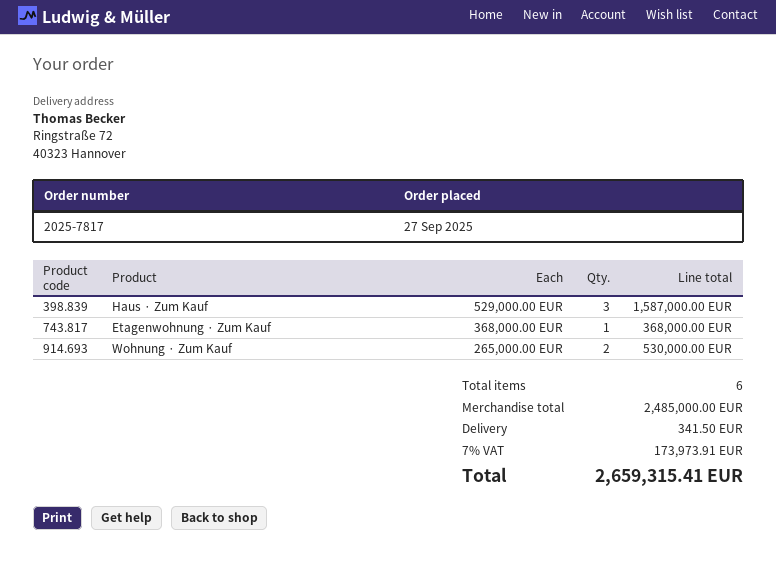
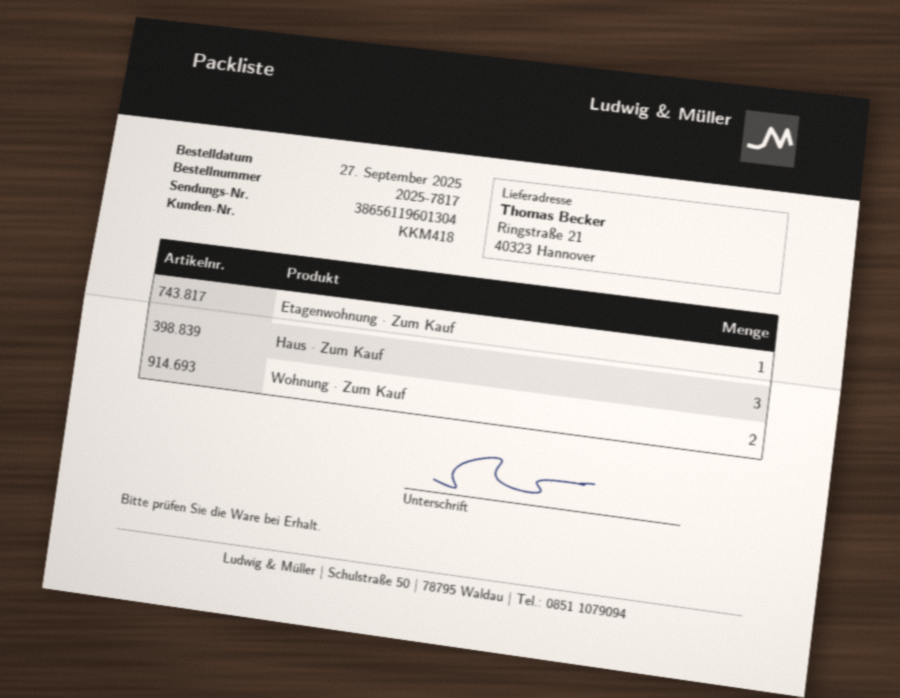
ship to: Ringstraße 72, 40323 Hannover -> Ringstraße 21, 40323 Hannover

